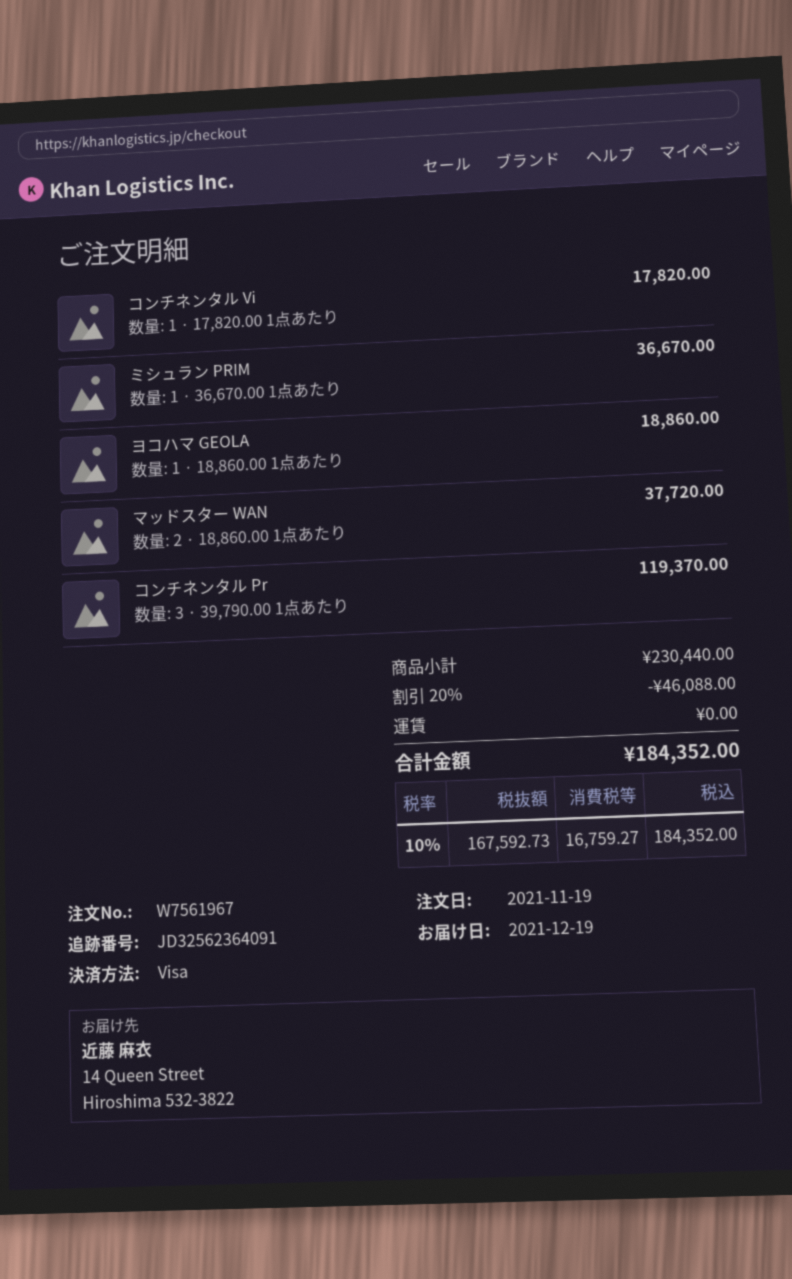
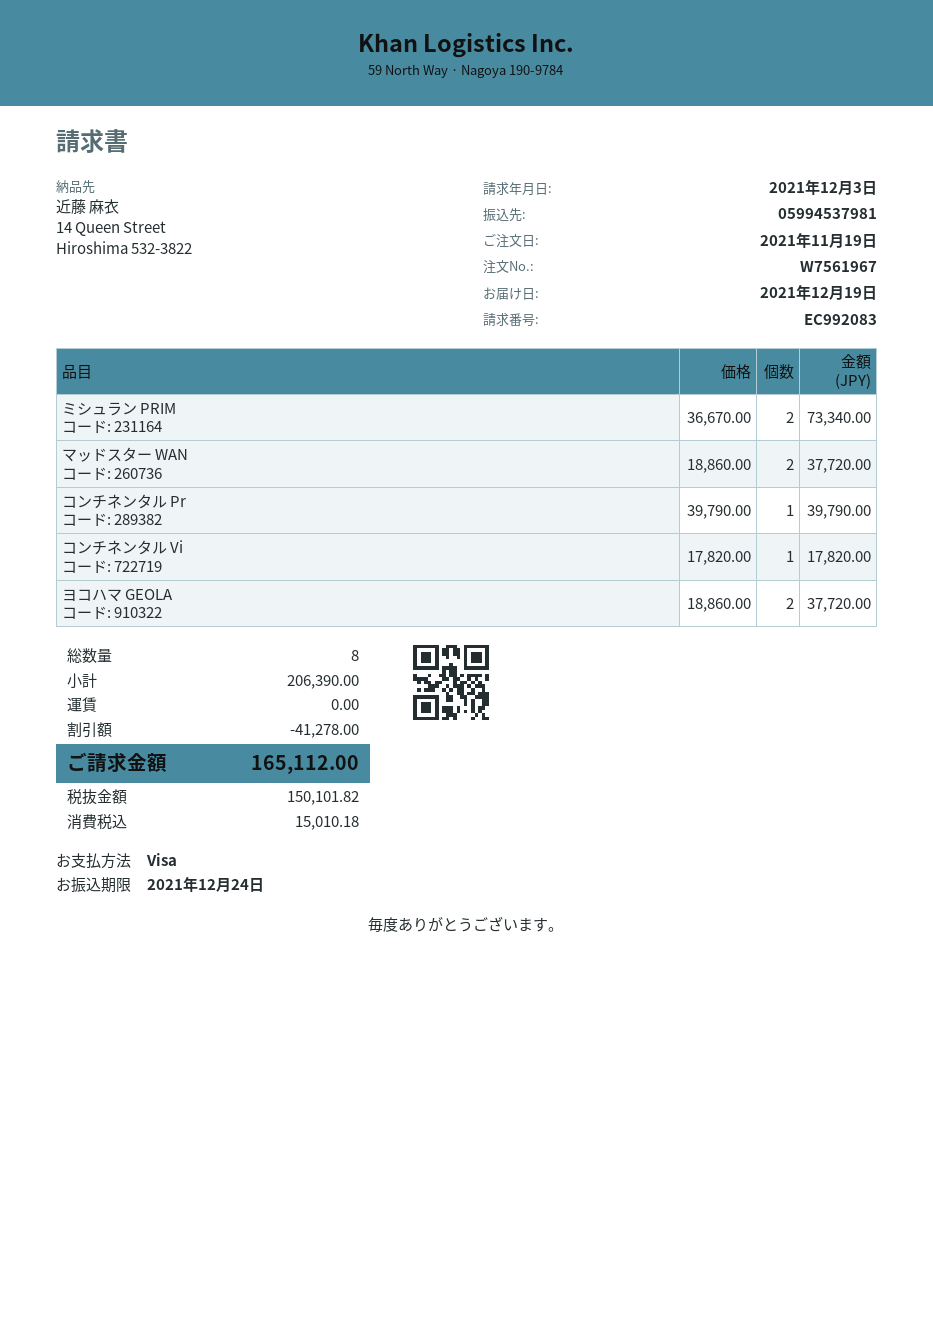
ミシュラン PRIM: 1 x 36670.00 = 36670.00 -> 2 x 36670.00 = 73340.00
ヨコハマ GEOLA: 1 x 18860.00 = 18860.00 -> 2 x 18860.00 = 37720.00
コンチネンタル Pr: 3 x 39790.00 = 119370.00 -> 1 x 39790.00 = 39790.00
subtotal: 230440.00 -> 206390.00
discount: 46088.00 -> 41278.00
net: 167592.73 -> 150101.82
tax: 16759.27 -> 15010.18
total: 184352.00 -> 165112.00

